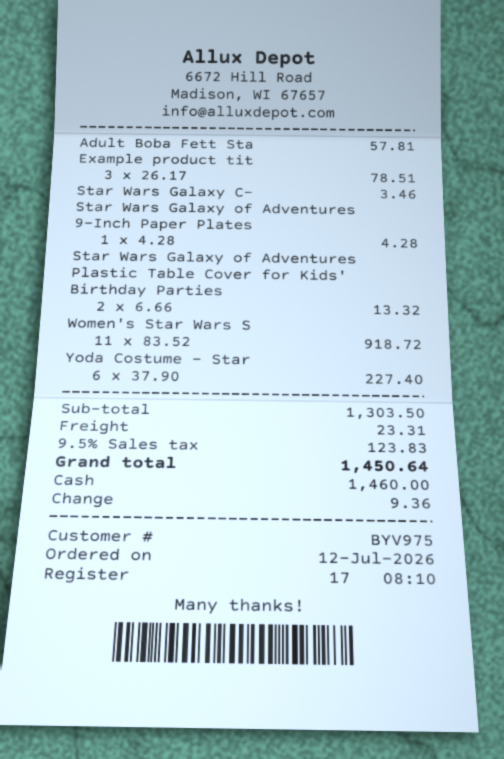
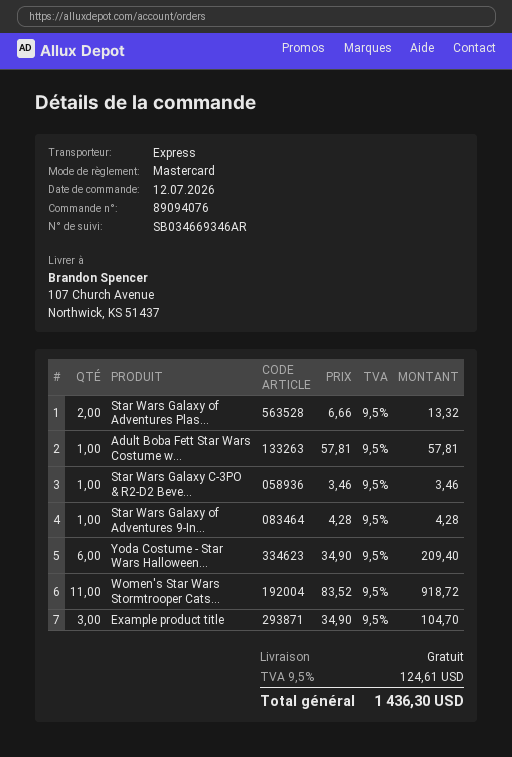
payment method: cash -> Mastercard
Example product tit: 3 x 26.17 = 78.51 -> 3 x 34.90 = 104.70
Yoda Costume - Star: 6 x 37.90 = 227.40 -> 6 x 34.90 = 209.40
shipping: 23.31 -> 0.00
tax: 9.5% = 123.83 -> 9.5% = 124.61
total: 1450.64 -> 1436.30

